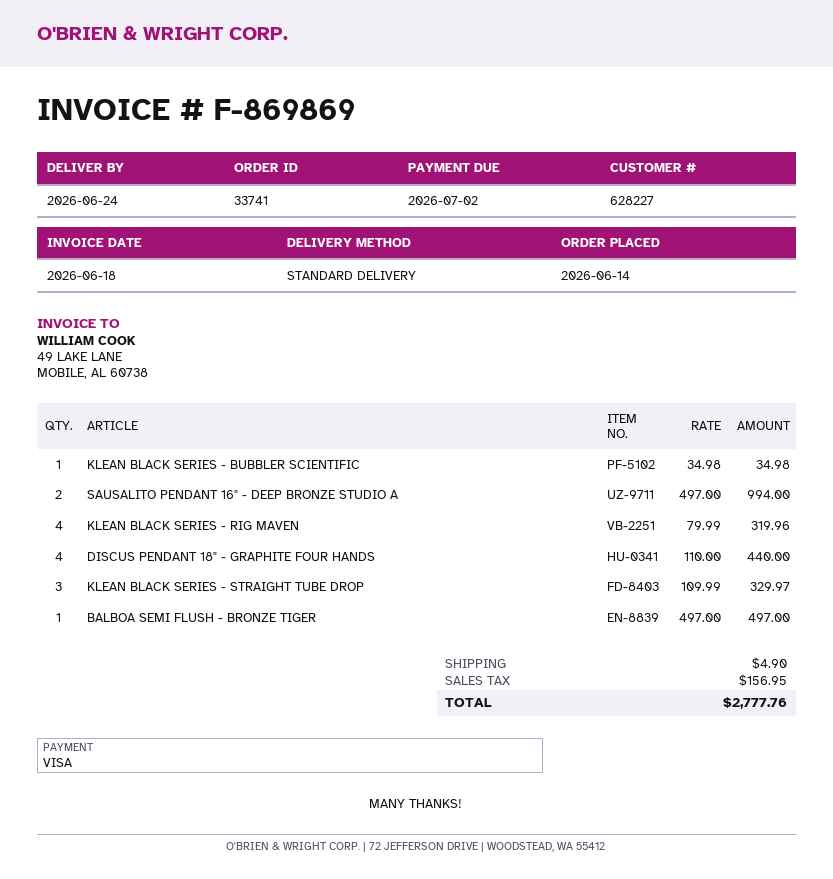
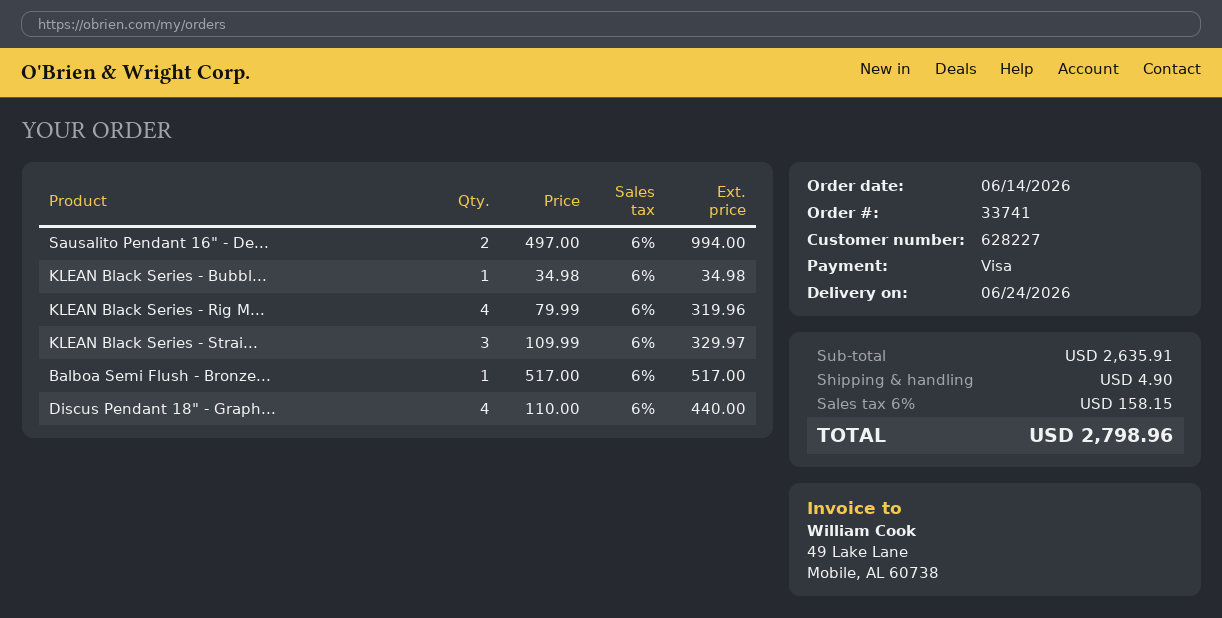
BALBOA SEMI FLUSH - BRONZE TIGER: 1 x 497.00 = 497.00 -> 1 x 517.00 = 517.00
tax: 156.95 -> 158.15
total: 2777.76 -> 2798.96

